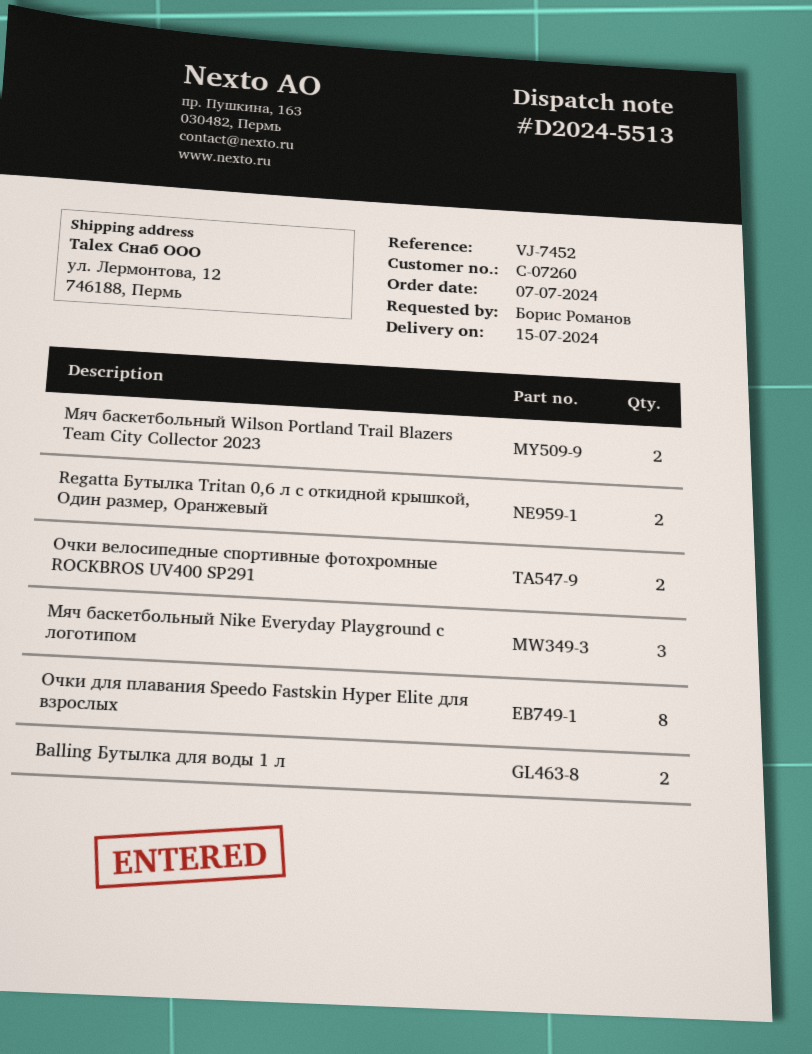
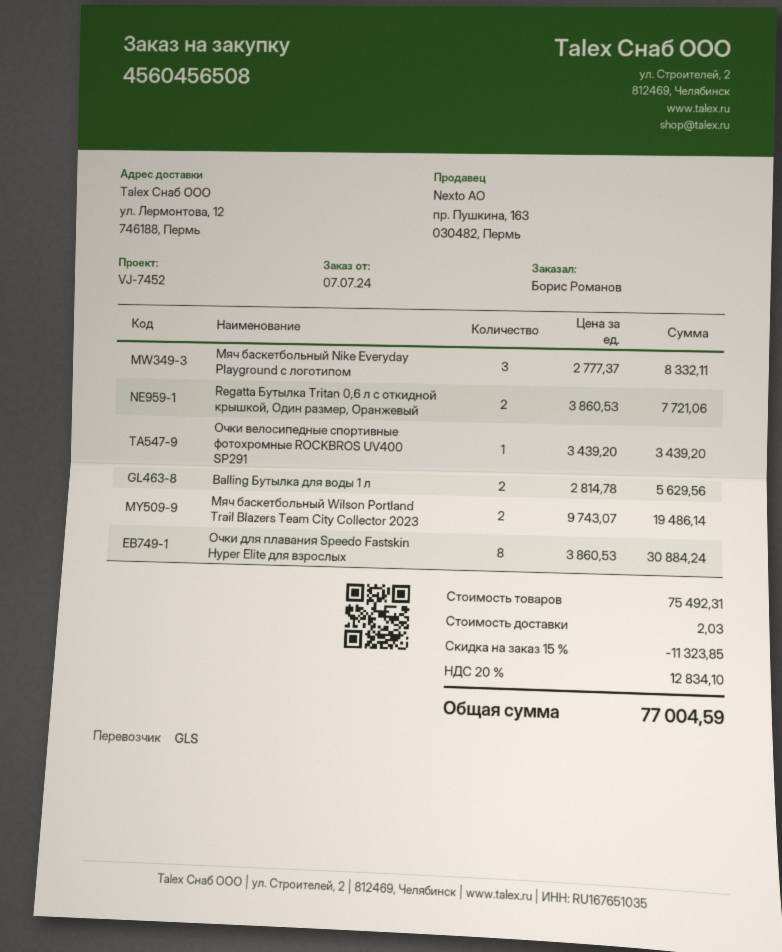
Очки велосипедные спортивные фотохромные ROCKBROS UV400 SP291: 2 -> 1

